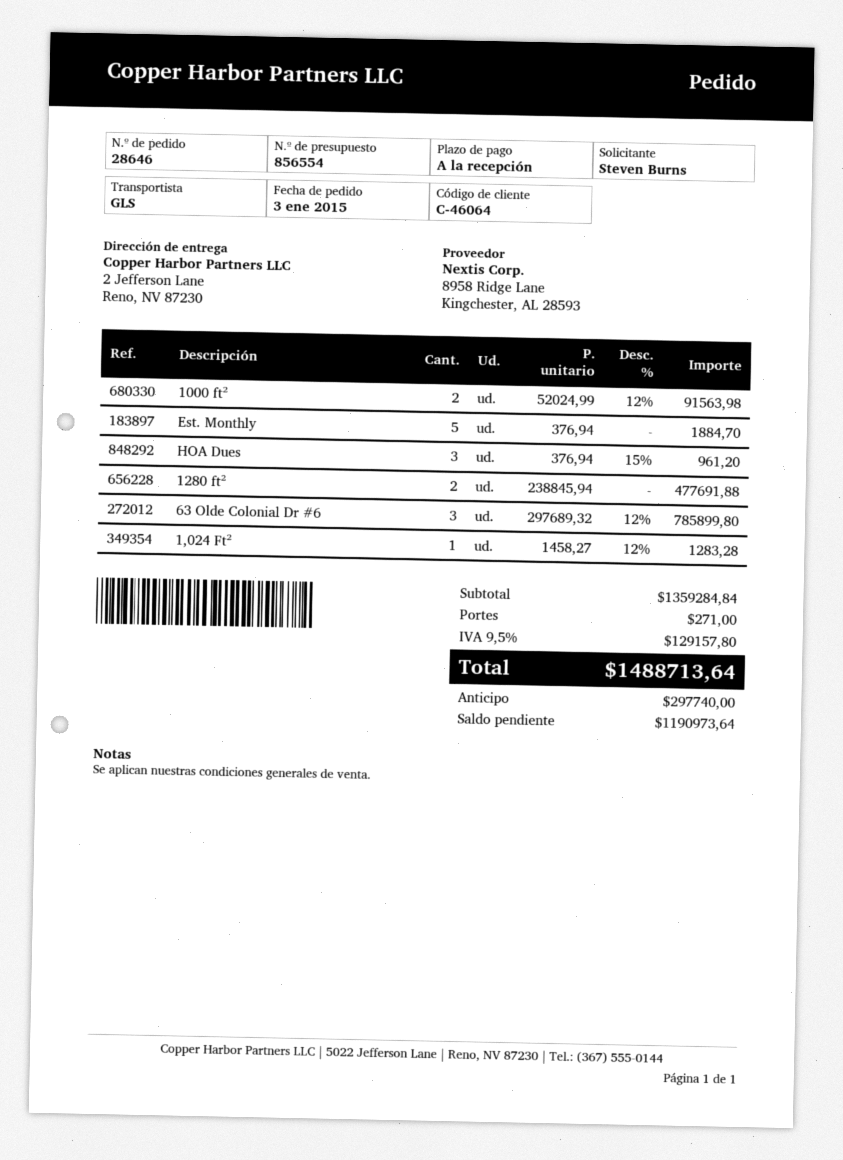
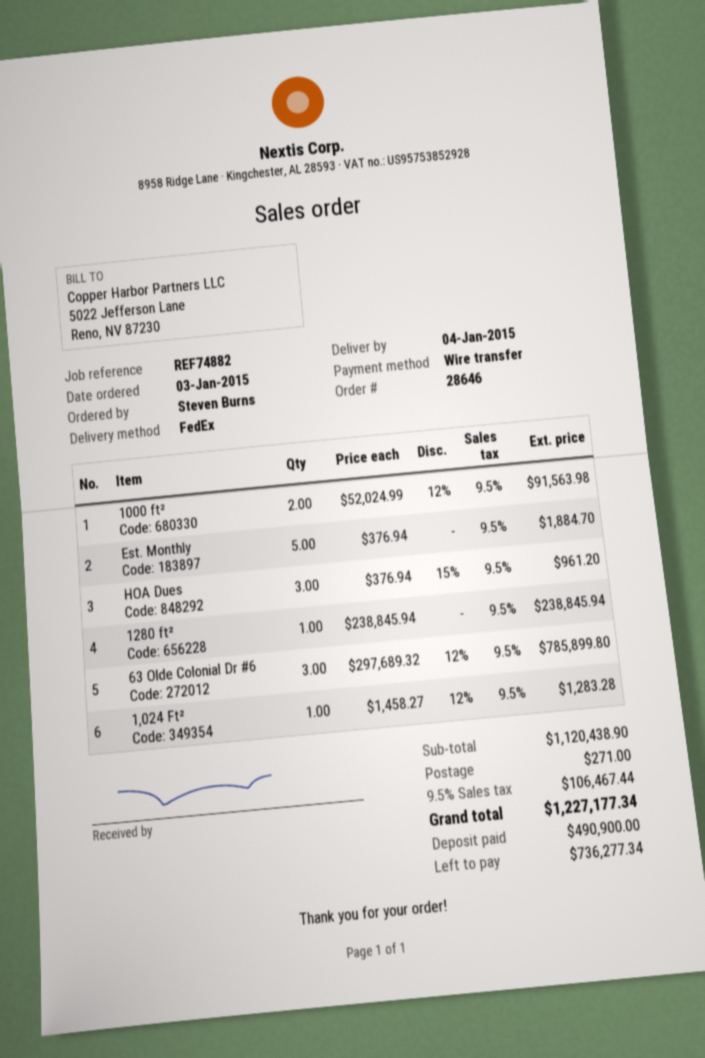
shipping method: GLS -> FedEx
1280 ft²: 2 x 238845.94 = 477691.88 -> 1 x 238845.94 = 238845.94
subtotal: 1359284.84 -> 1120438.90
tax: 9.5% = 129157.80 -> 9.5% = 106467.44
total: 1488713.64 -> 1227177.34
deposit: 297740.00 -> 490900.00
balance: 1190973.64 -> 736277.34

